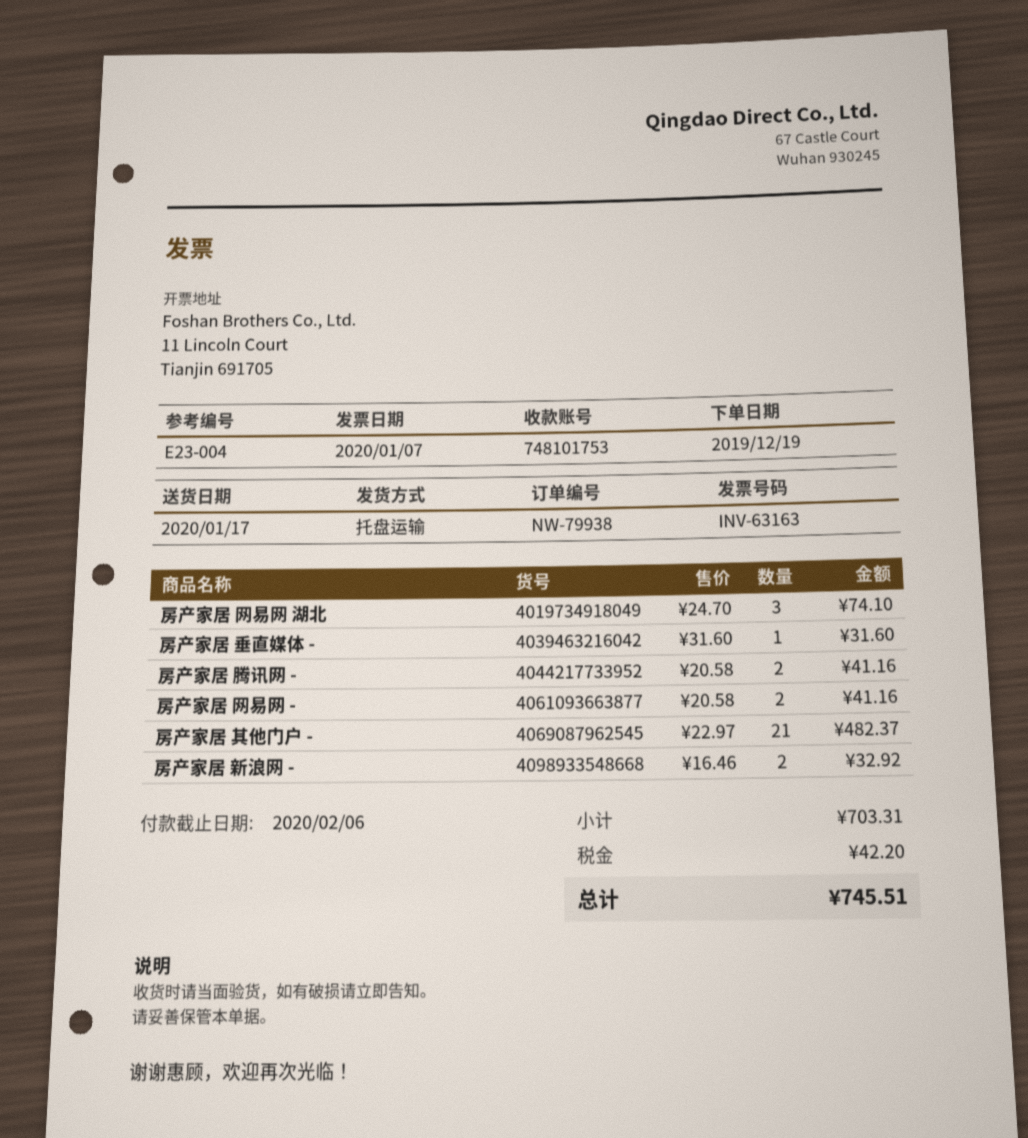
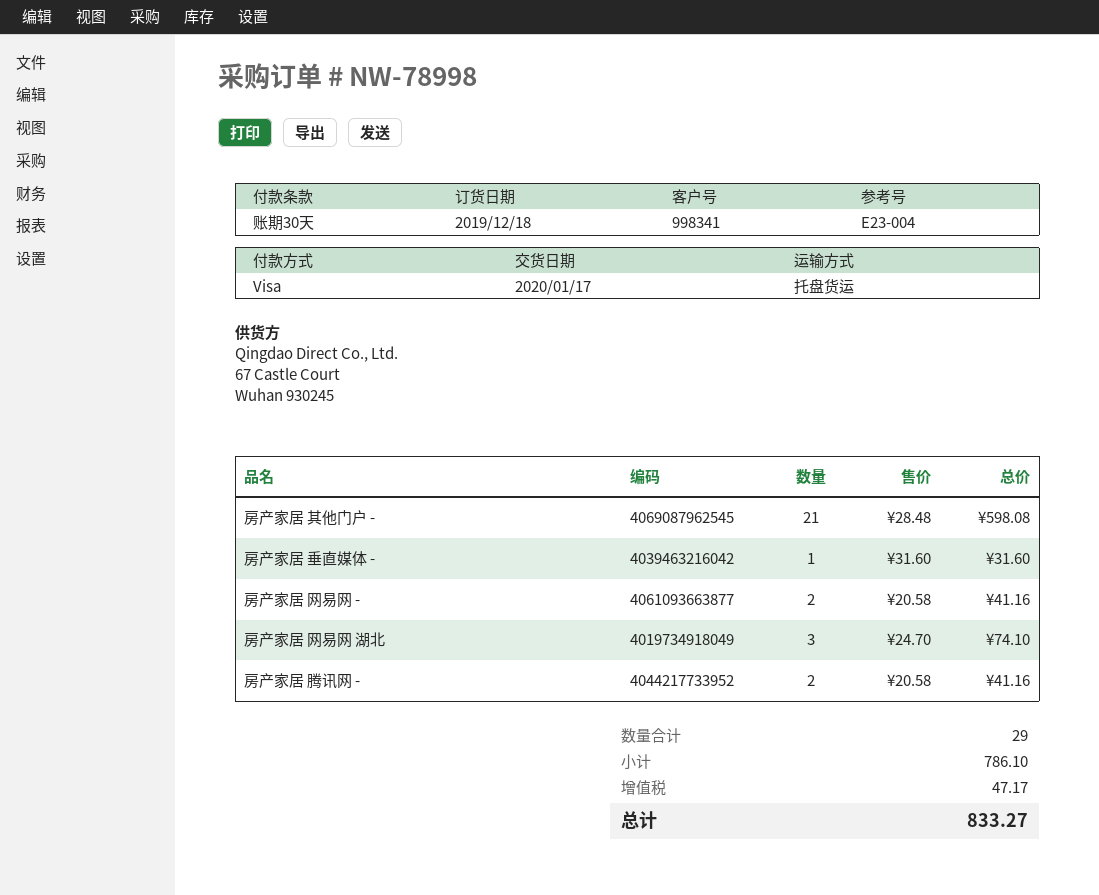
order number: NW-79938 -> NW-78998
order date: 2019-12-19 -> 2019-12-18
房产家居 其他门户 -: 21 x 22.97 = 482.37 -> 21 x 28.48 = 598.08
房产家居 新浪网 -: 2 x 16.46 = 32.92 -> none
subtotal: 703.31 -> 786.10
tax: 42.20 -> 47.17
total: 745.51 -> 833.27

